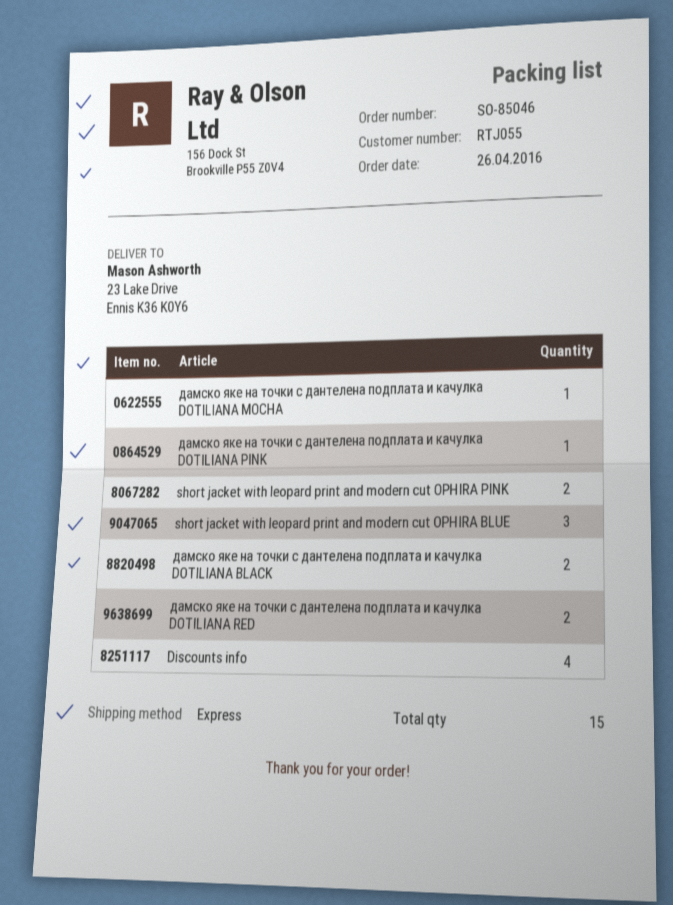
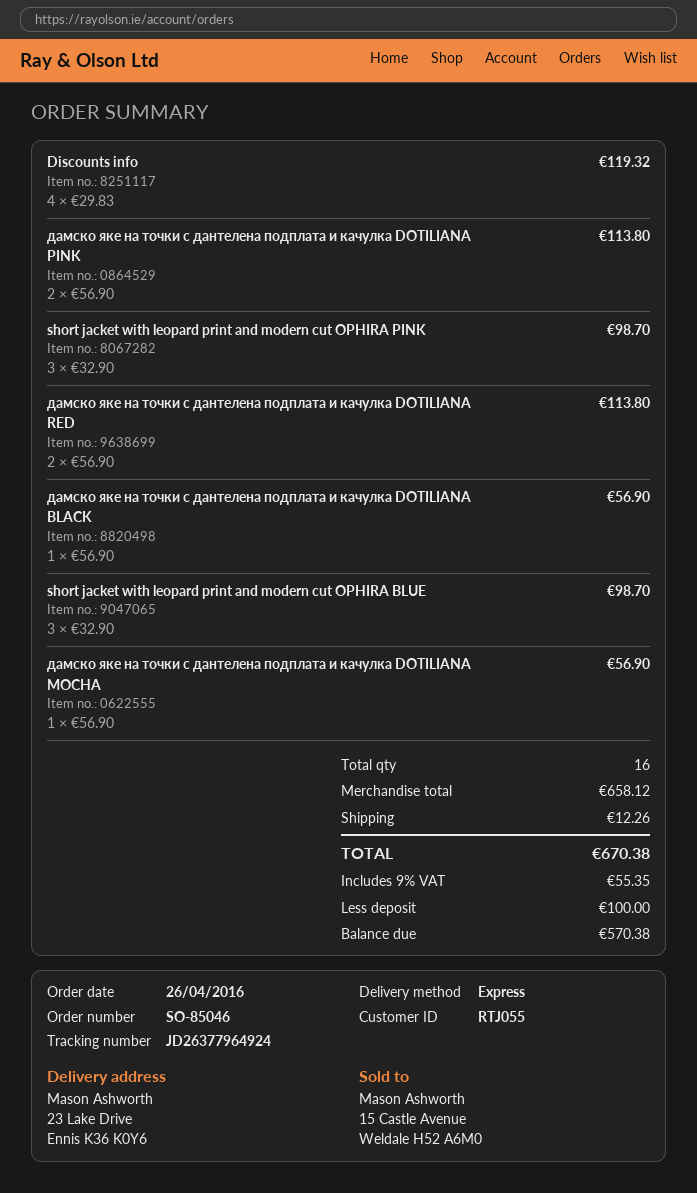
дамско яке на точки с дантелена подплата и качулка DOTILIANA PINK: 1 -> 2
short jacket with leopard print and modern cut OPHIRA PINK: 2 -> 3
дамско яке на точки с дантелена подплата и качулка DOTILIANA BLACK: 2 -> 1
total quantity: 15 -> 16

